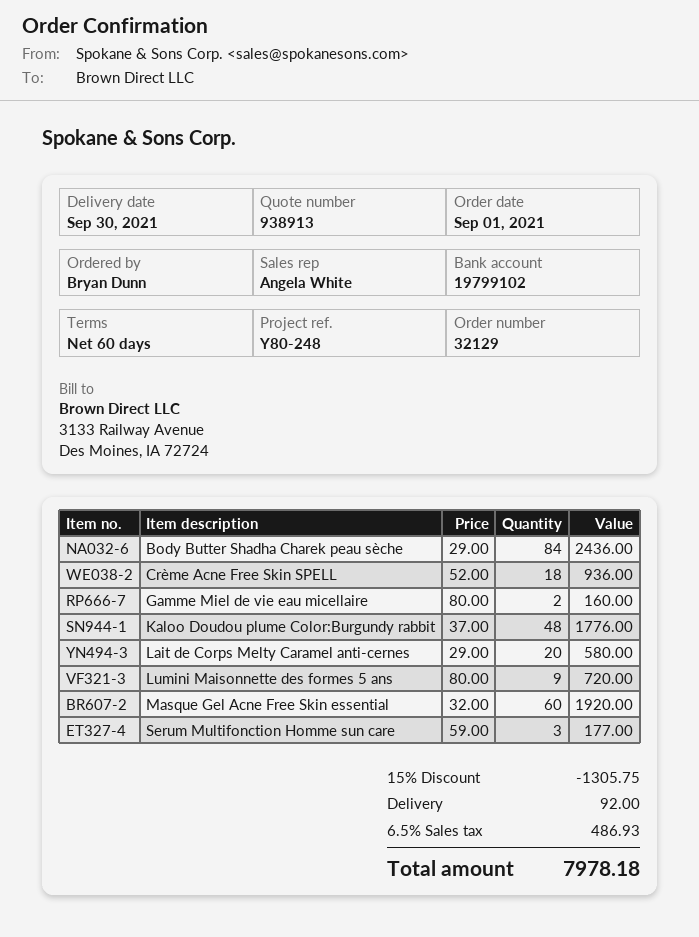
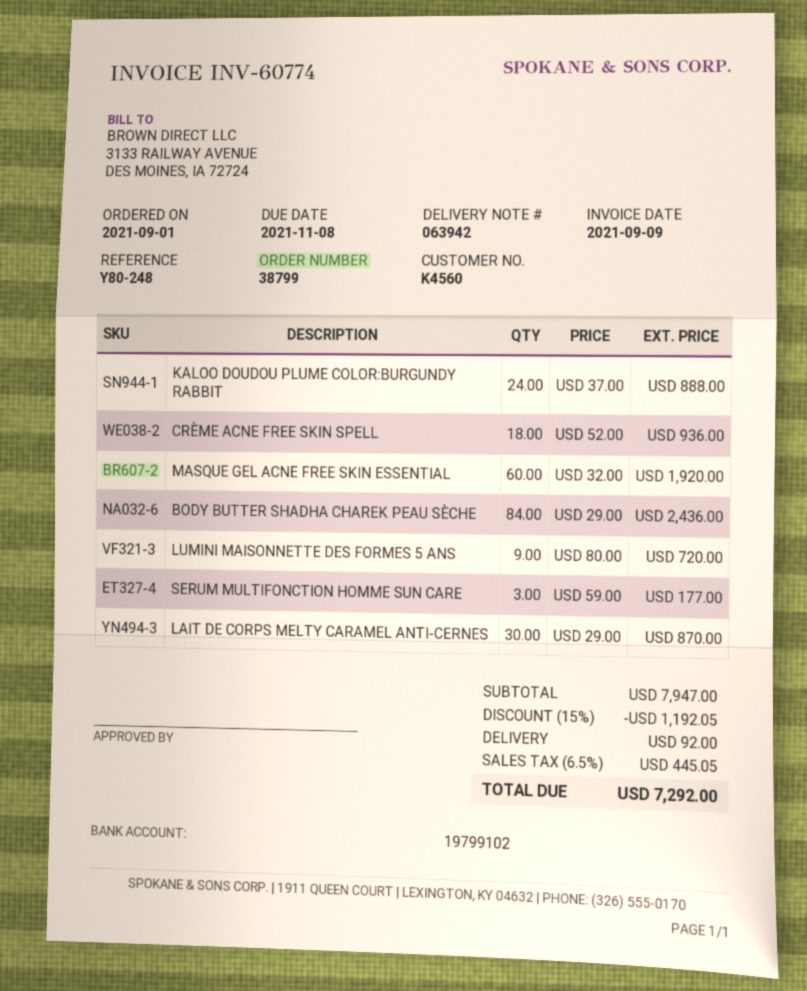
order number: 32129 -> 38799
Gamme Miel de vie eau micellaire: 2 x 80.00 = 160.00 -> none
Kaloo Doudou plume Color:Burgundy rabbit: 48 x 37.00 = 1776.00 -> 24 x 37.00 = 888.00
Lait de Corps Melty Caramel anti-cernes: 20 x 29.00 = 580.00 -> 30 x 29.00 = 870.00
discount: 15% = 1305.75 -> 15% = 1192.05
tax: 6.5% = 486.93 -> 6.5% = 445.05
total: 7978.18 -> 7292.00

